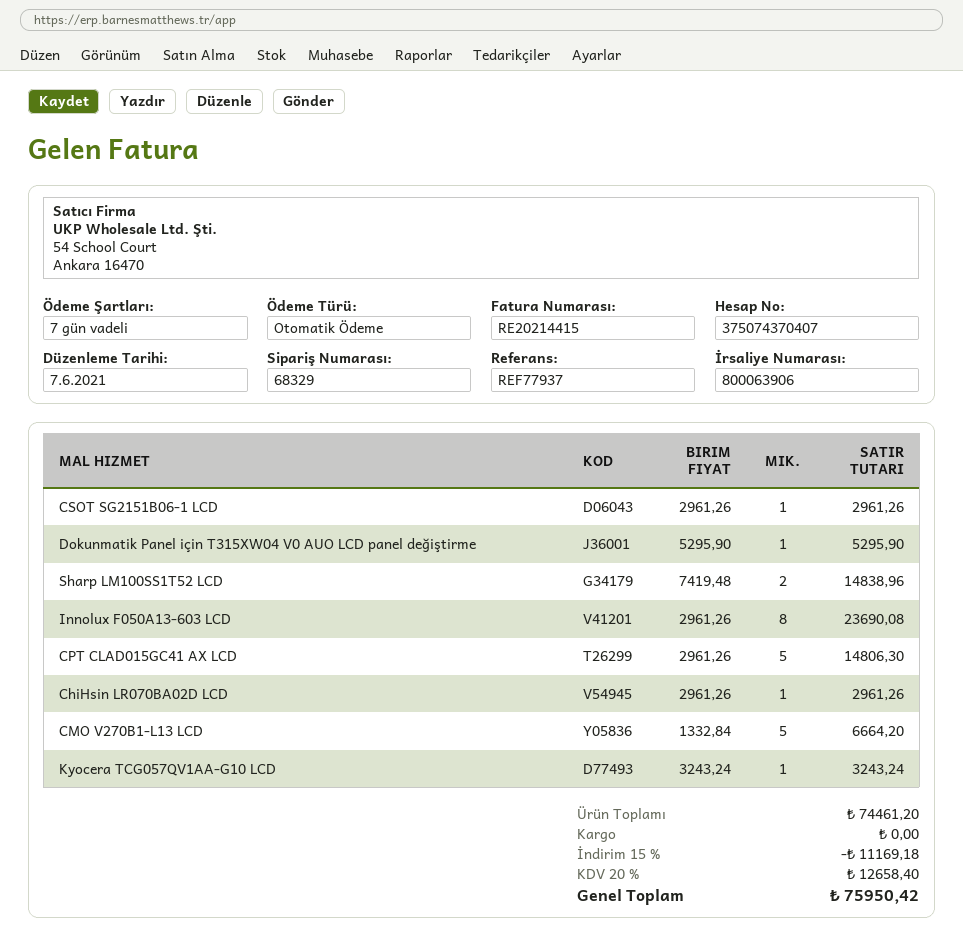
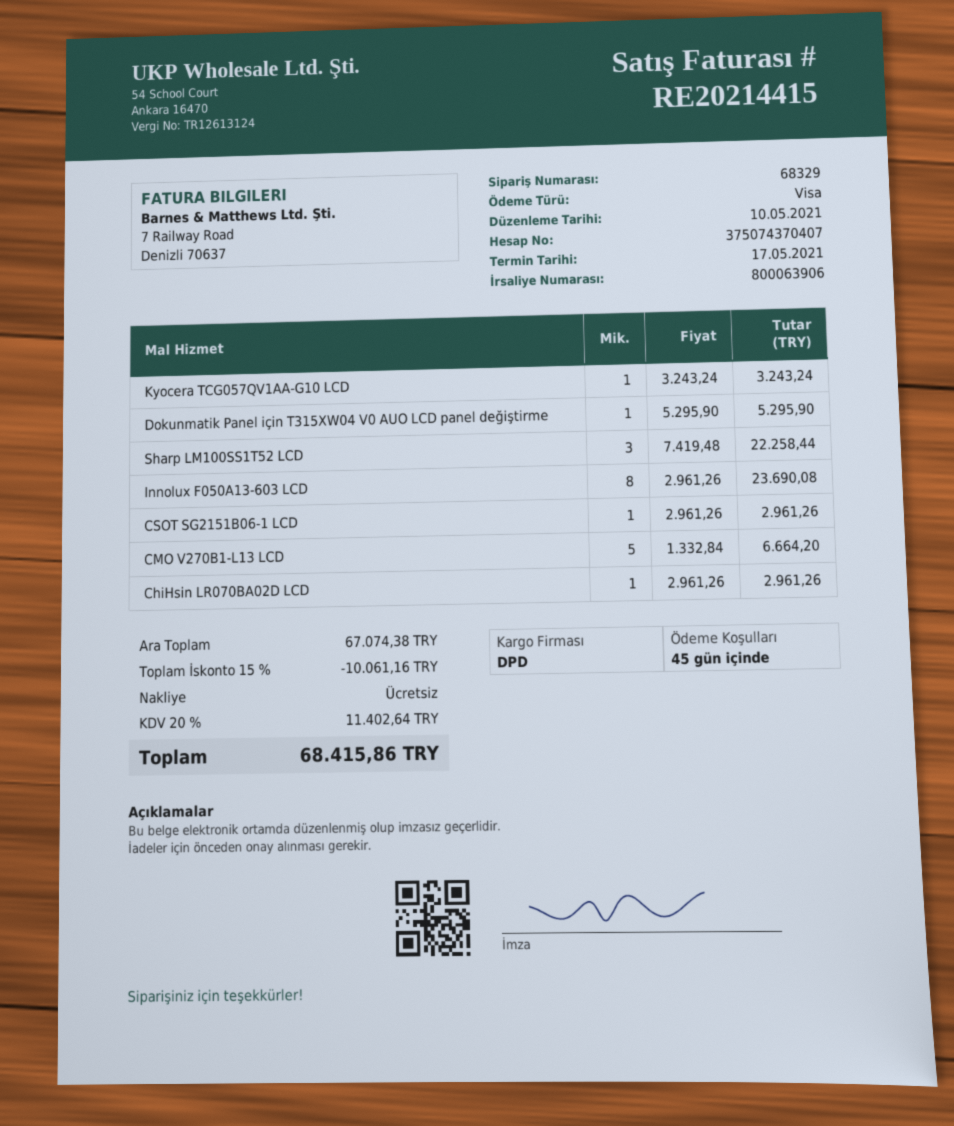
invoice date: 2021-06-07 -> 2021-05-10
payment terms: 7 days -> 45 days
payment method: direct debit -> Visa
Sharp LM100SS1T52 LCD: 2 x 7419.48 = 14838.96 -> 3 x 7419.48 = 22258.44
CPT CLAD015GC41 AX LCD: 5 x 2961.26 = 14806.30 -> none
subtotal: 74461.20 -> 67074.38
discount: 15% = 11169.18 -> 15% = 10061.16
tax: 20% = 12658.40 -> 20% = 11402.64
total: 75950.42 -> 68415.86

